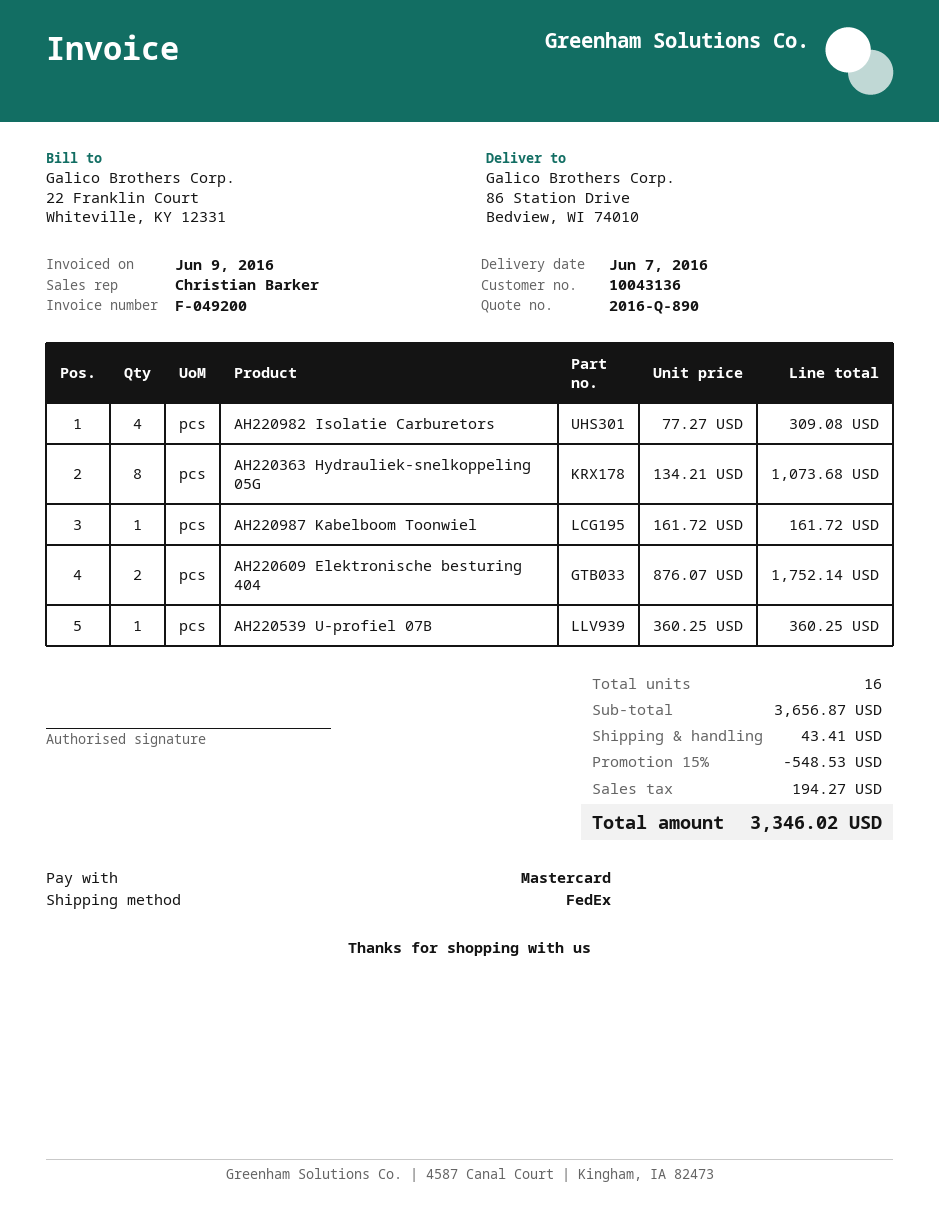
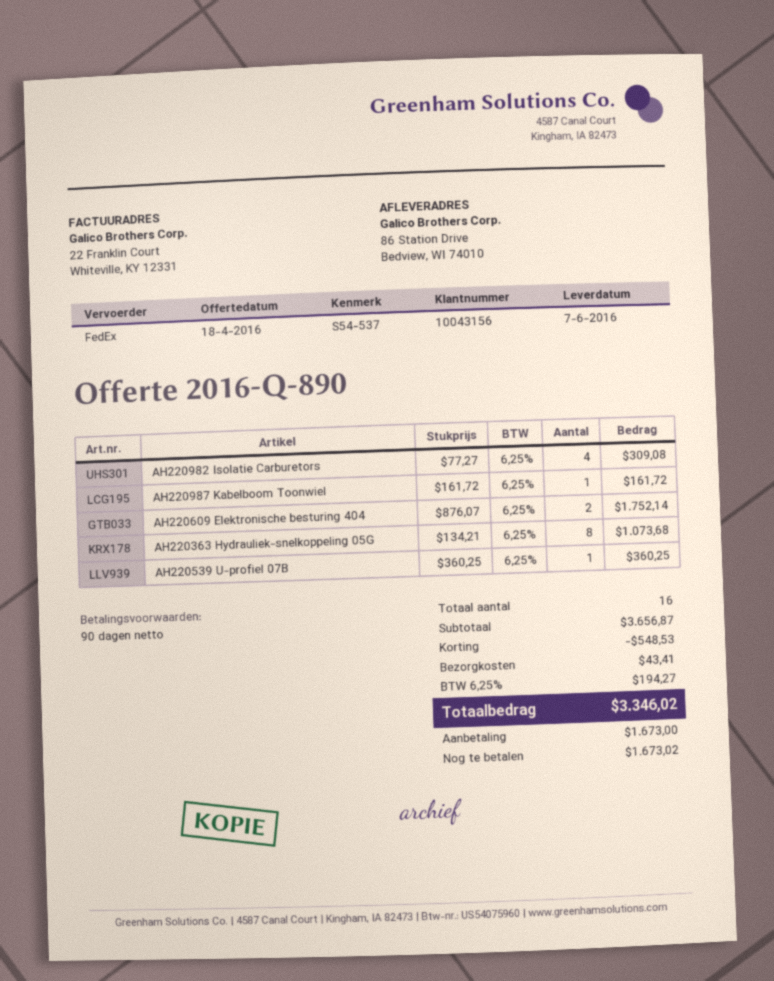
customer number: 10043136 -> 10043156

